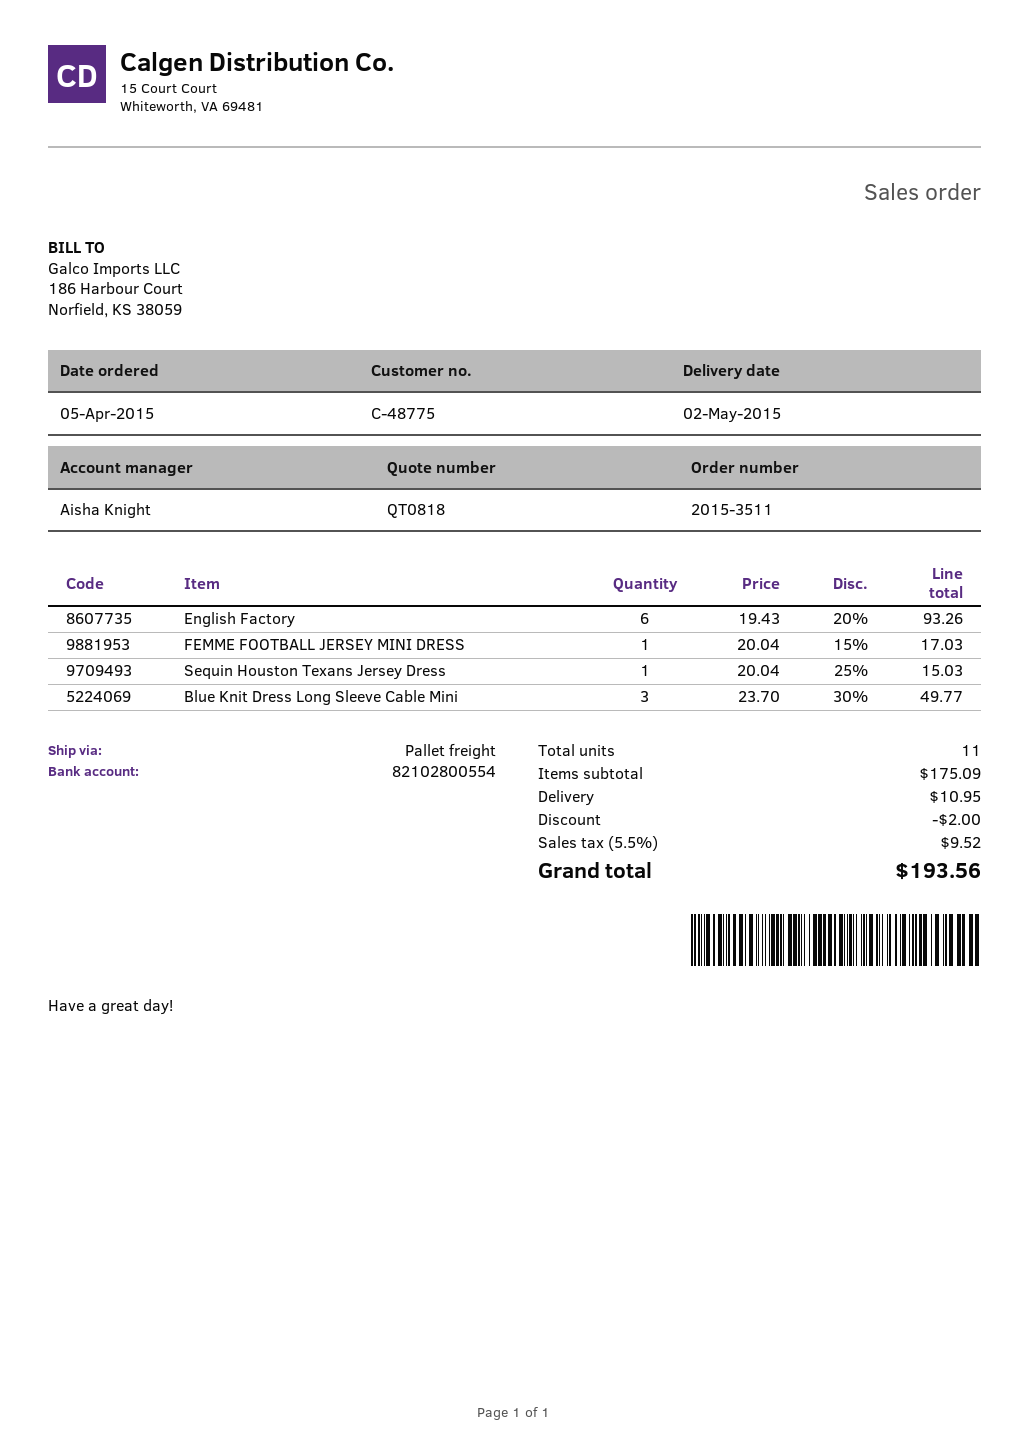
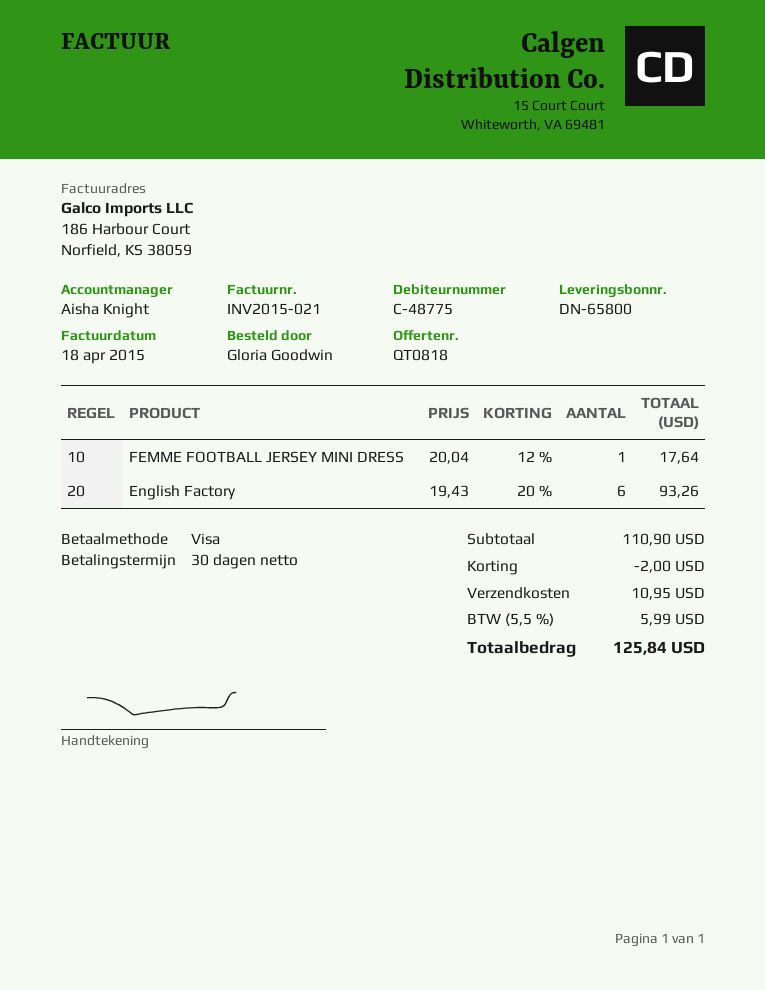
FEMME FOOTBALL JERSEY MINI DRESS: 1 x 20.04 - 15% = 17.03 -> 1 x 20.04 - 12% = 17.64
Sequin Houston Texans Jersey Dress: 1 x 20.04 - 25% = 15.03 -> none
Blue Knit Dress Long Sleeve Cable Mini: 3 x 23.70 - 30% = 49.77 -> none
subtotal: 175.09 -> 110.90
tax: 5.5% = 9.52 -> 5.5% = 5.99
total: 193.56 -> 125.84

